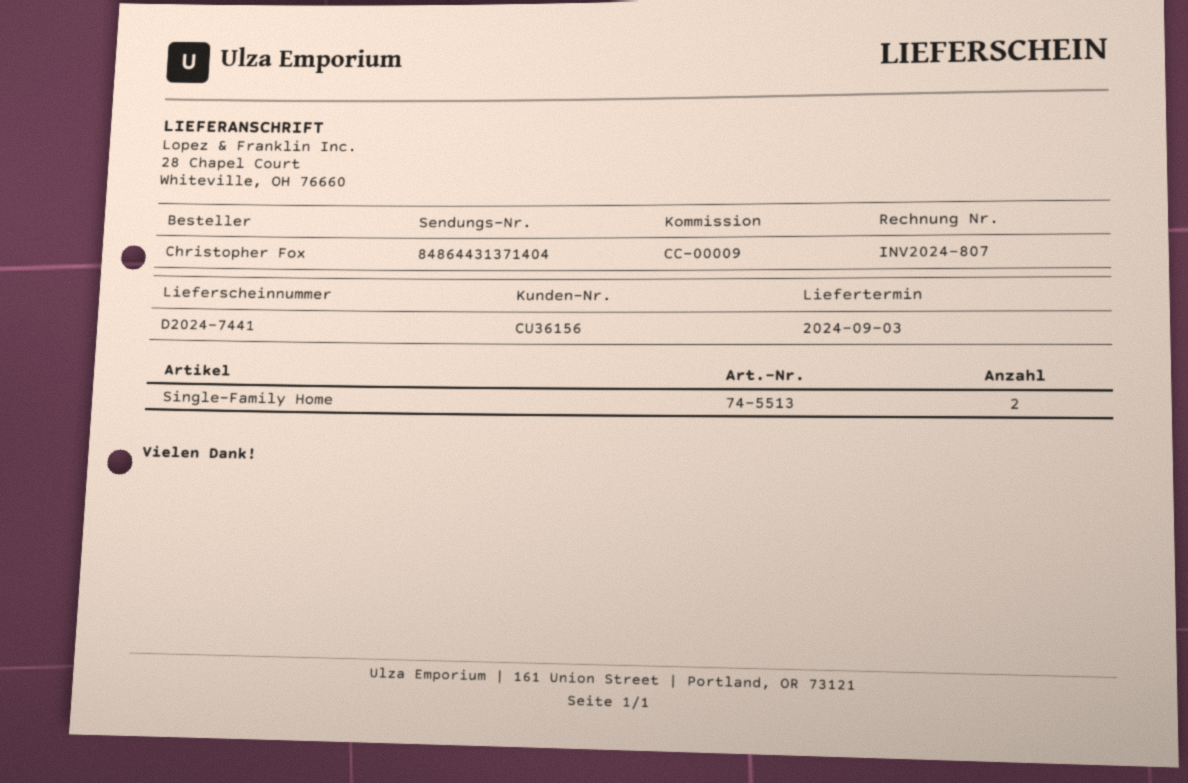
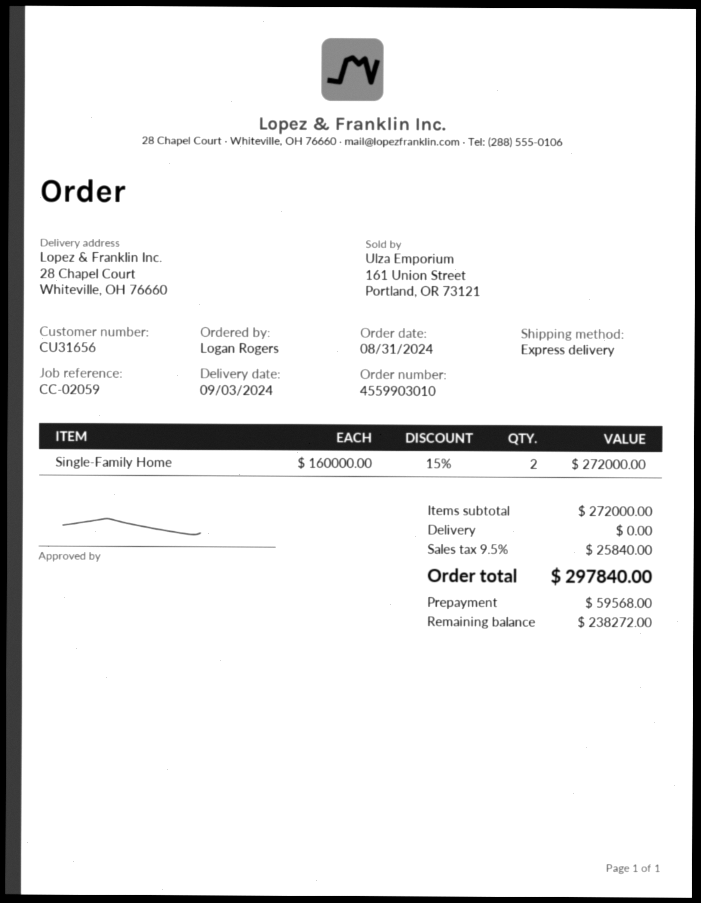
customer number: CU36156 -> CU31656
reference: CC-00009 -> CC-02059
ordered by: Christopher Fox -> Logan Rogers

